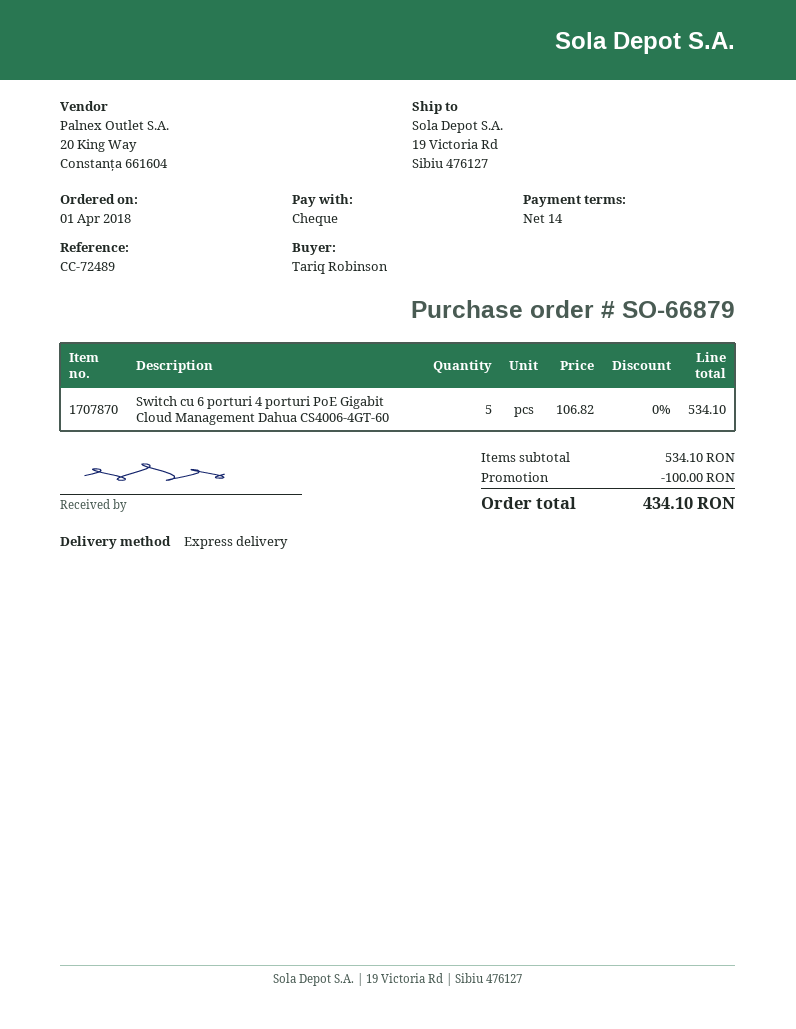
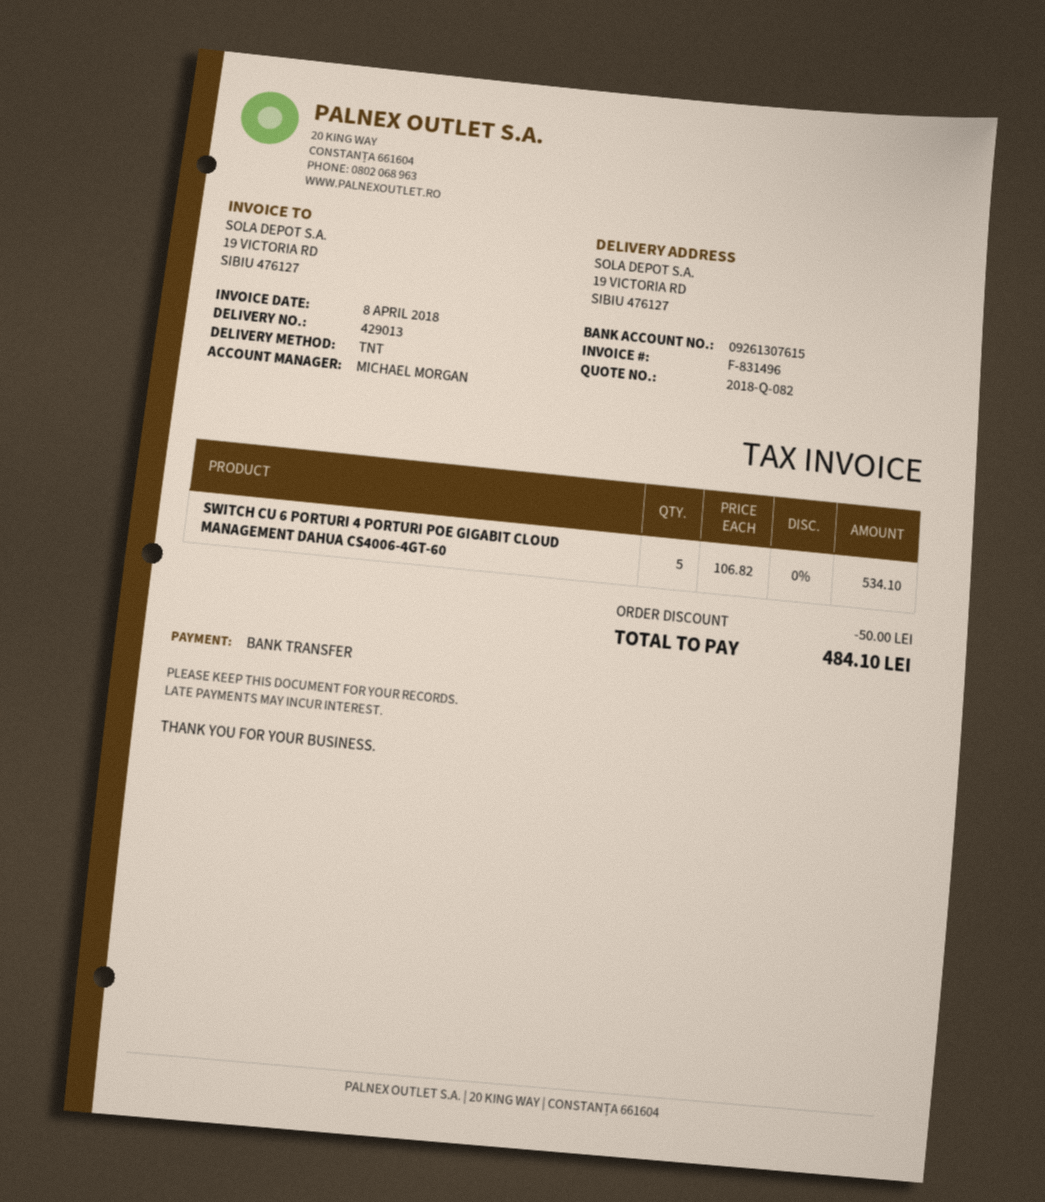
payment method: cheque -> bank transfer
shipping method: express -> TNT
discount: 100.00 -> 50.00
total: 434.10 -> 484.10

